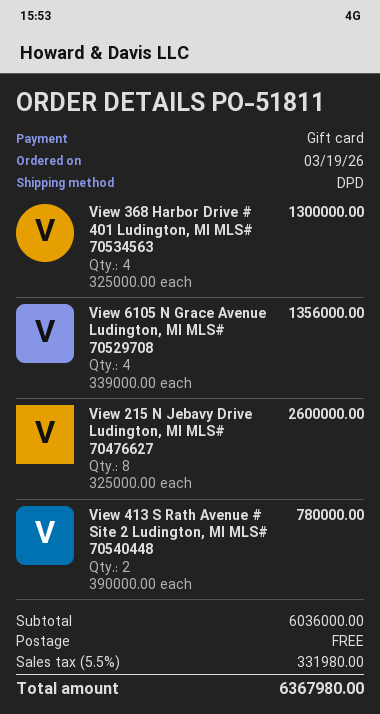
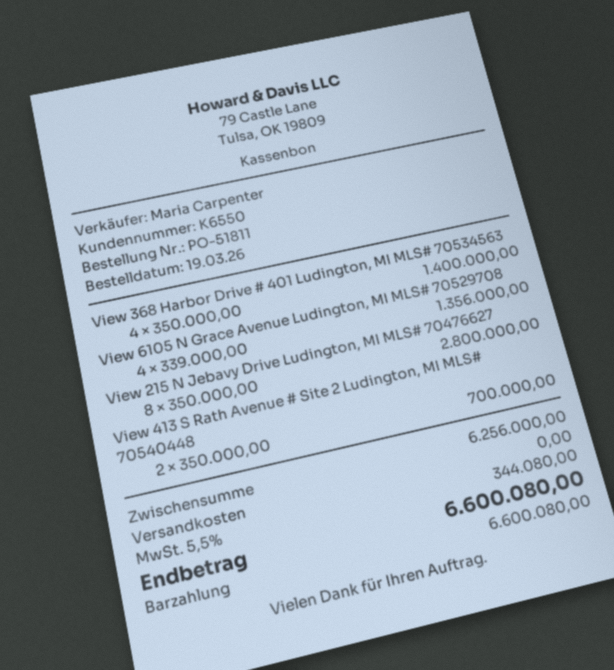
payment method: gift card -> cash
View 368 Harbor Drive # 401 Ludington, MI MLS# 70534563: 4 x 325000.00 = 1300000.00 -> 4 x 350000.00 = 1400000.00
View 215 N Jebavy Drive Ludington, MI MLS# 70476627: 8 x 325000.00 = 2600000.00 -> 8 x 350000.00 = 2800000.00
View 413 S Rath Avenue # Site 2 Ludington, MI MLS# 70540448: 2 x 390000.00 = 780000.00 -> 2 x 350000.00 = 700000.00
subtotal: 6036000.00 -> 6256000.00
tax: 5.5% = 331980.00 -> 5.5% = 344080.00
total: 6367980.00 -> 6600080.00

